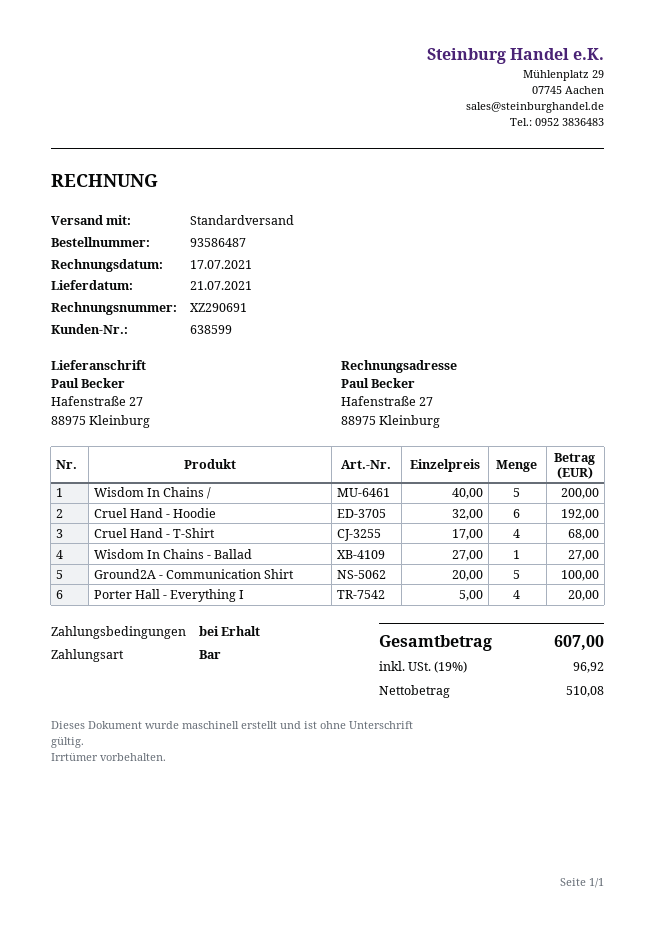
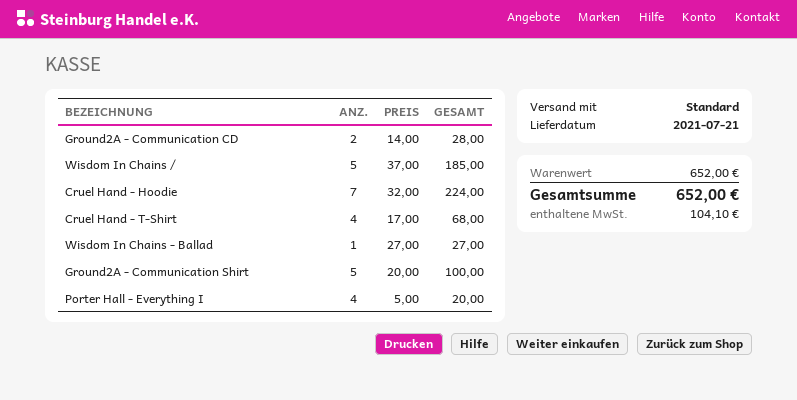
Wisdom In Chains /: 5 x 40.00 = 200.00 -> 5 x 37.00 = 185.00
Cruel Hand - Hoodie: 6 x 32.00 = 192.00 -> 7 x 32.00 = 224.00
Ground2A - Communication CD: none -> 2 x 14.00 = 28.00
tax: 96.92 -> 104.10
total: 607.00 -> 652.00

